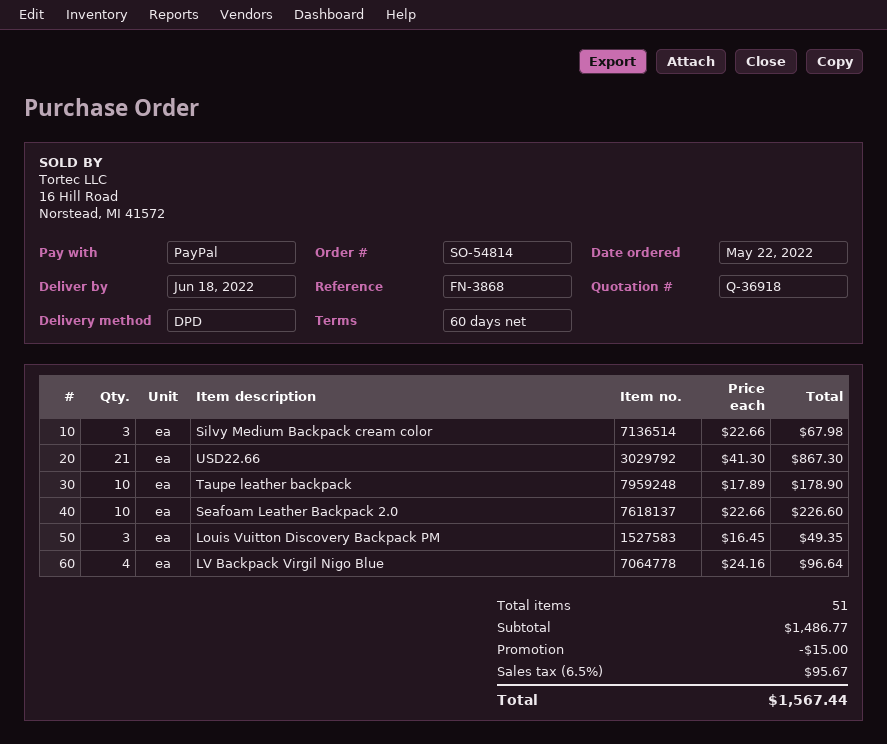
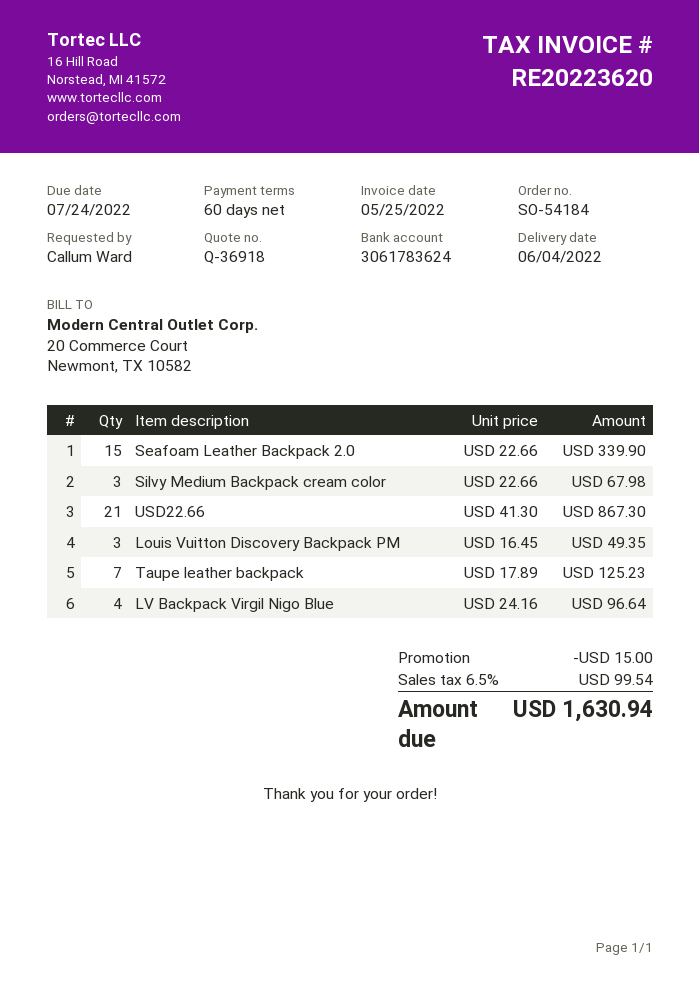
order number: SO-54814 -> SO-54184
delivery date: 2022-06-18 -> 2022-06-04
Taupe leather backpack: 10 x 17.89 = 178.90 -> 7 x 17.89 = 125.23
Seafoam Leather Backpack 2.0: 10 x 22.66 = 226.60 -> 15 x 22.66 = 339.90
tax: 6.5% = 95.67 -> 6.5% = 99.54
total: 1567.44 -> 1630.94

